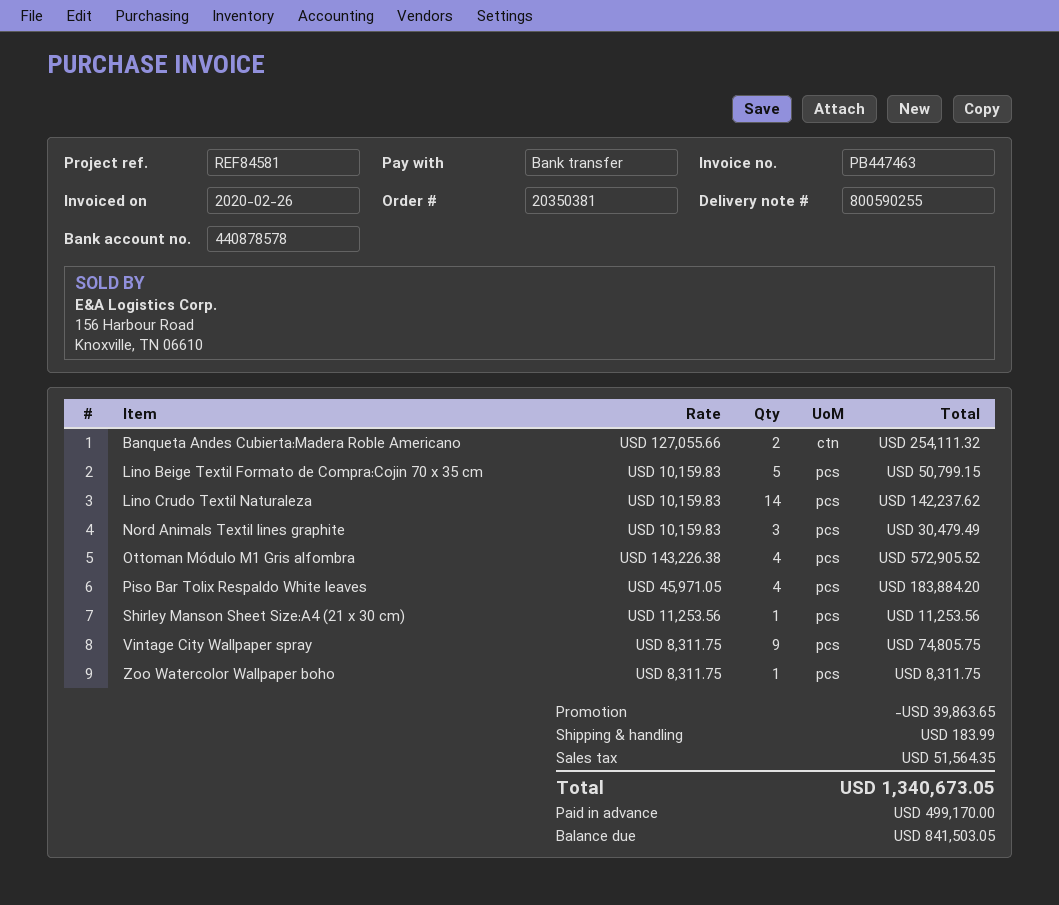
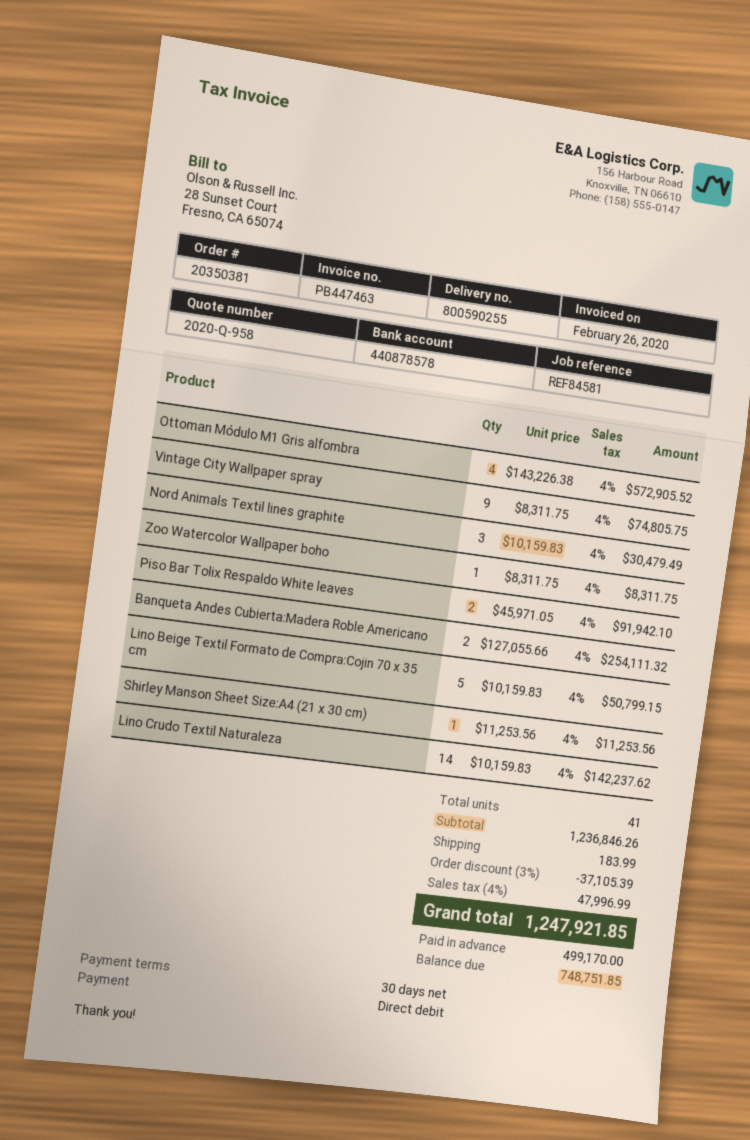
payment method: bank transfer -> direct debit
Piso Bar Tolix Respaldo White leaves: 4 x 45971.05 = 183884.20 -> 2 x 45971.05 = 91942.10
discount: 39863.65 -> 37105.39
tax: 51564.35 -> 47996.99
total: 1340673.05 -> 1247921.85
balance: 841503.05 -> 748751.85

